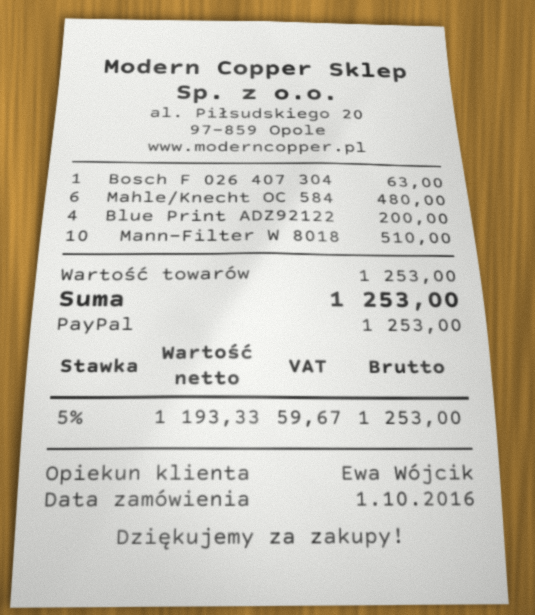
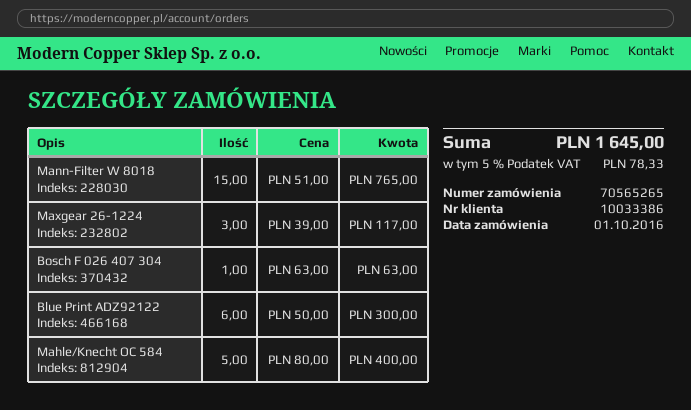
Mahle/Knecht OC 584: 6 for 480.00 -> 5 for 400.00
Blue Print ADZ92122: 4 for 200.00 -> 6 for 300.00
Mann-Filter W 8018: 10 for 510.00 -> 15 for 765.00
Maxgear 26-1224: none -> 3 for 117.00
tax: 5% = 59.67 -> 5% = 78.33
total: 1253.00 -> 1645.00

